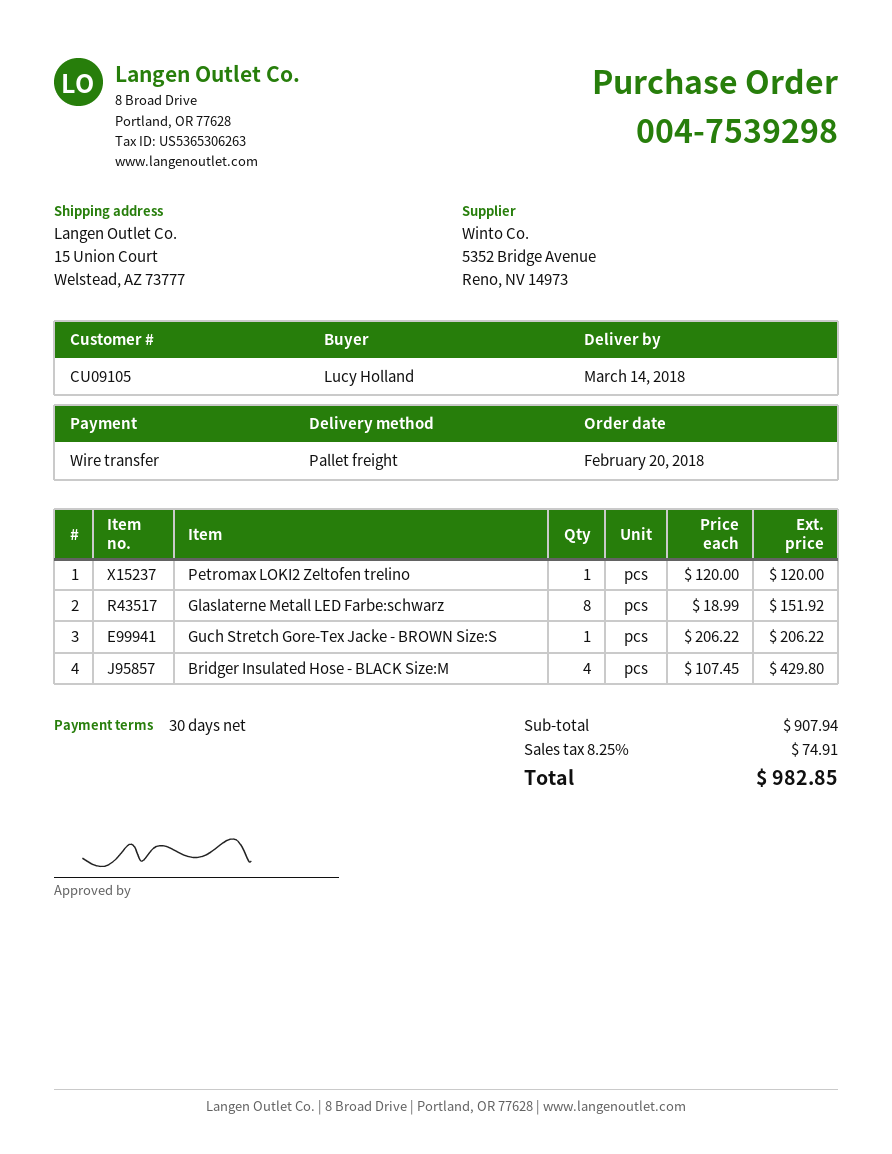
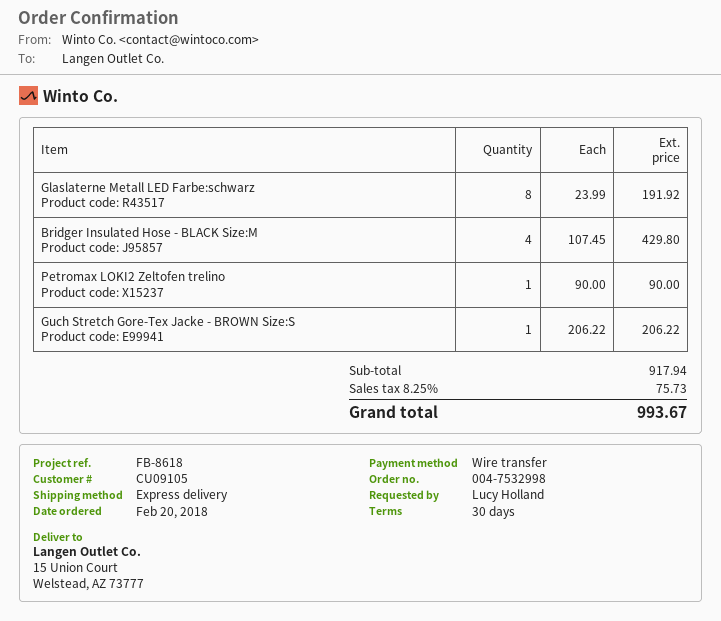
order number: 004-7539298 -> 004-7532998
shipping method: pallet freight -> express
Petromax LOKI2 Zeltofen trelino: 1 x 120.00 = 120.00 -> 1 x 90.00 = 90.00
Glaslaterne Metall LED Farbe:schwarz: 8 x 18.99 = 151.92 -> 8 x 23.99 = 191.92
subtotal: 907.94 -> 917.94
tax: 8.25% = 74.91 -> 8.25% = 75.73
total: 982.85 -> 993.67

